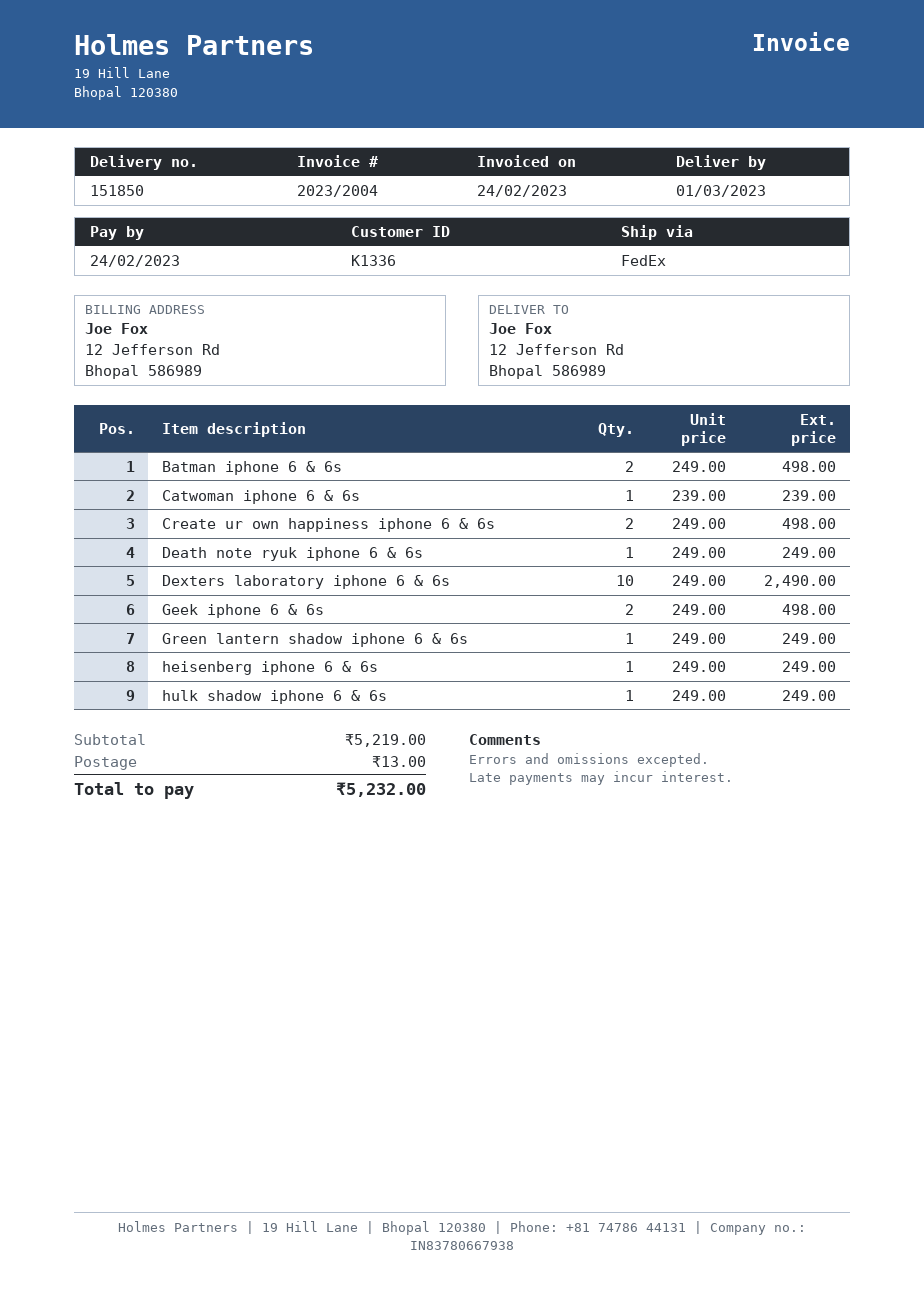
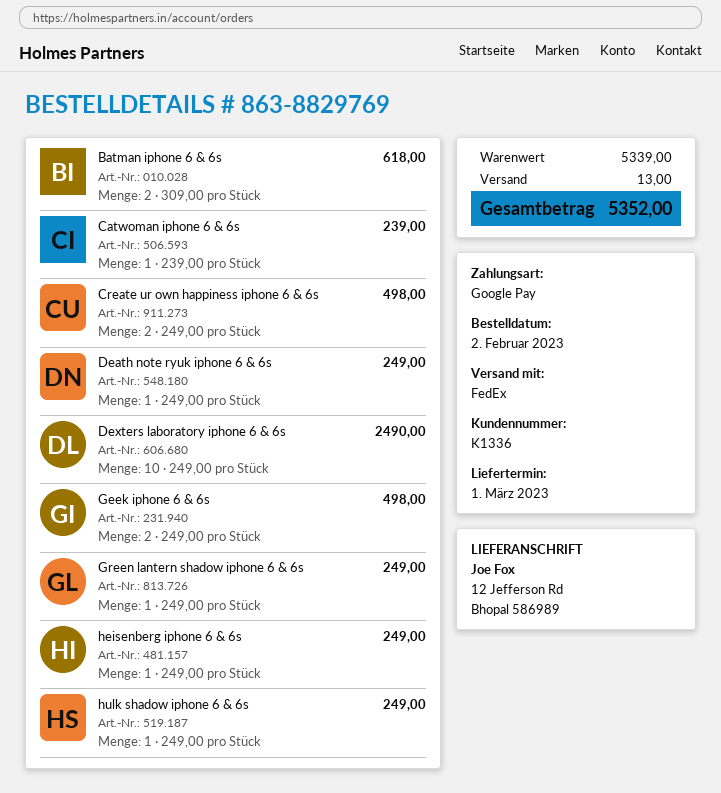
Batman iphone 6 & 6s: 2 x 249.00 = 498.00 -> 2 x 309.00 = 618.00
subtotal: 5219.00 -> 5339.00
total: 5232.00 -> 5352.00

